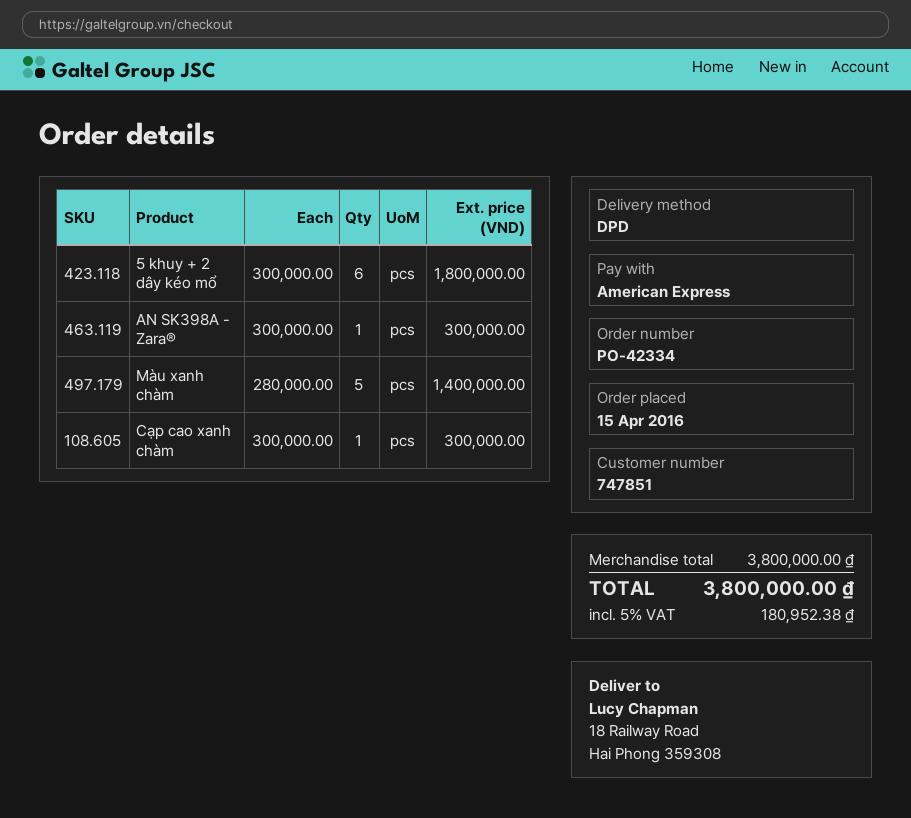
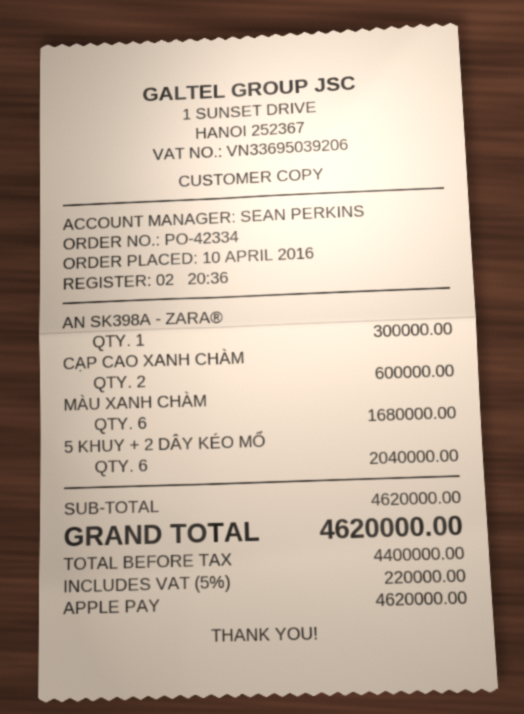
order date: 2016-04-15 -> 2016-04-10
payment method: American Express -> Apple Pay
5 khuy + 2 dây kéo mổ: 6 for 1800000.00 -> 6 for 2040000.00
Màu xanh chàm: 5 for 1400000.00 -> 6 for 1680000.00
Cạp cao xanh chàm: 1 for 300000.00 -> 2 for 600000.00
subtotal: 3800000.00 -> 4620000.00
tax: 5% = 180952.38 -> 5% = 220000.00
total: 3800000.00 -> 4620000.00

